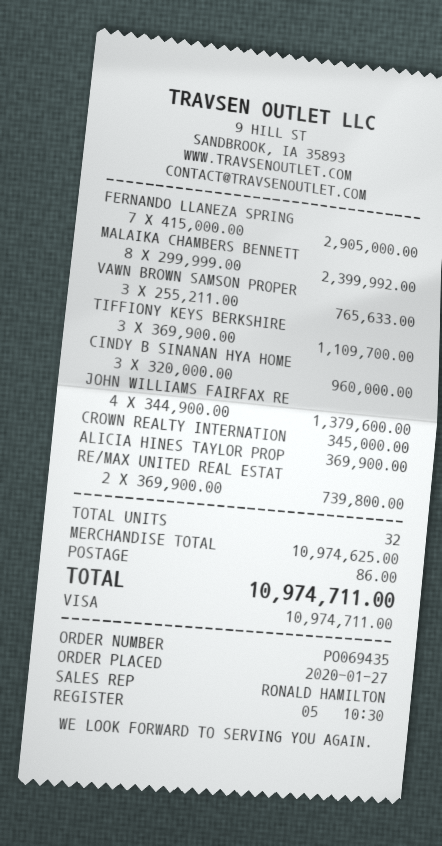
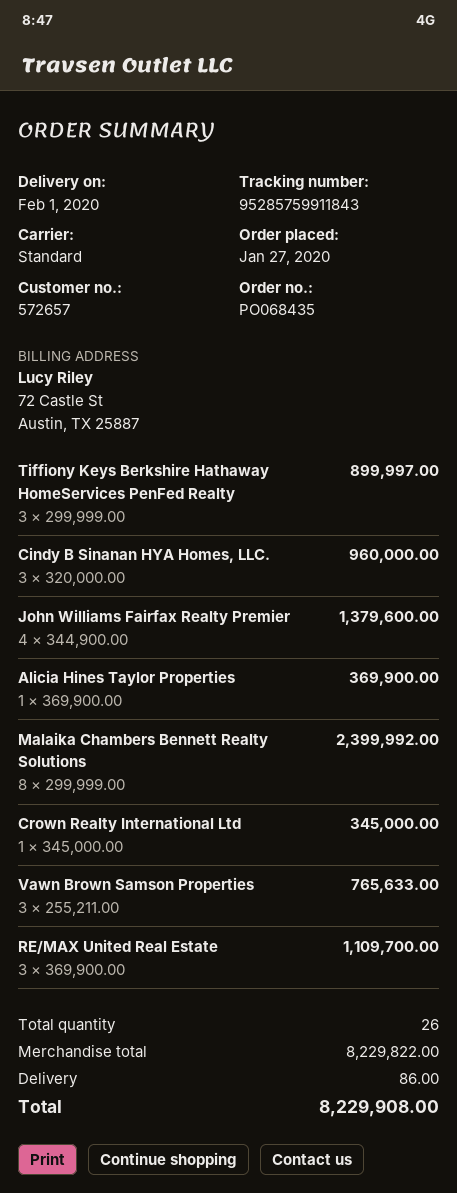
order number: PO069435 -> PO068435
FERNANDO LLANEZA SPRING: 7 x 415000.00 = 2905000.00 -> none
TIFFIONY KEYS BERKSHIRE: 3 x 369900.00 = 1109700.00 -> 3 x 299999.00 = 899997.00
RE/MAX UNITED REAL ESTAT: 2 x 369900.00 = 739800.00 -> 3 x 369900.00 = 1109700.00
total quantity: 32 -> 26
subtotal: 10974625.00 -> 8229822.00
total: 10974711.00 -> 8229908.00

